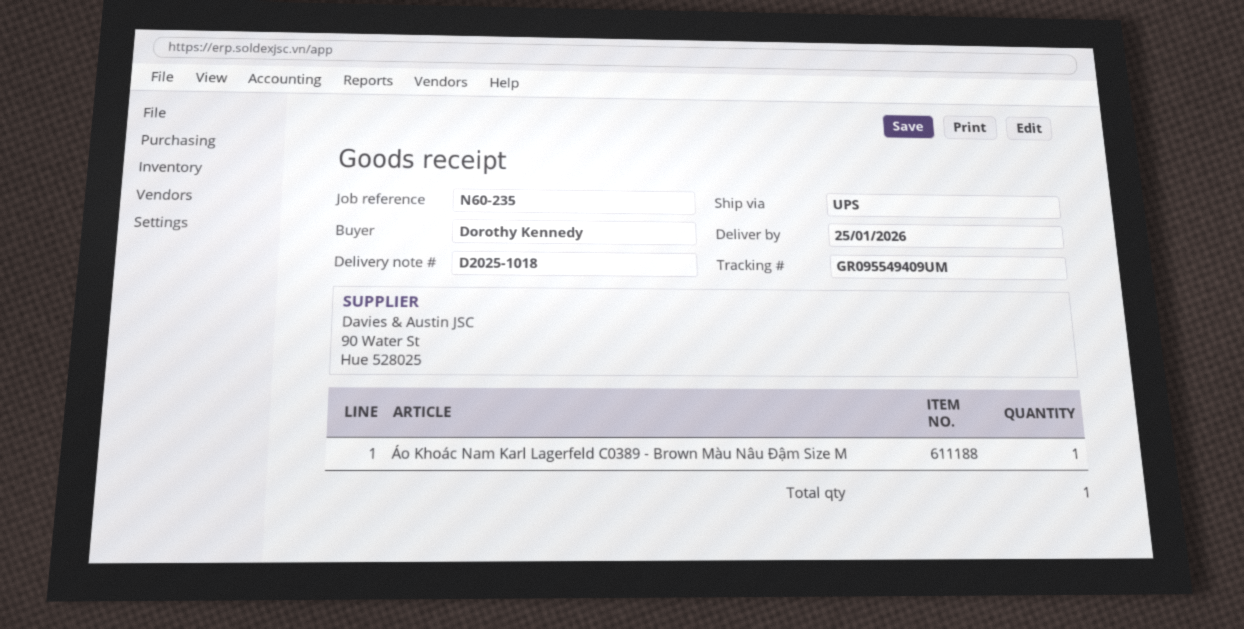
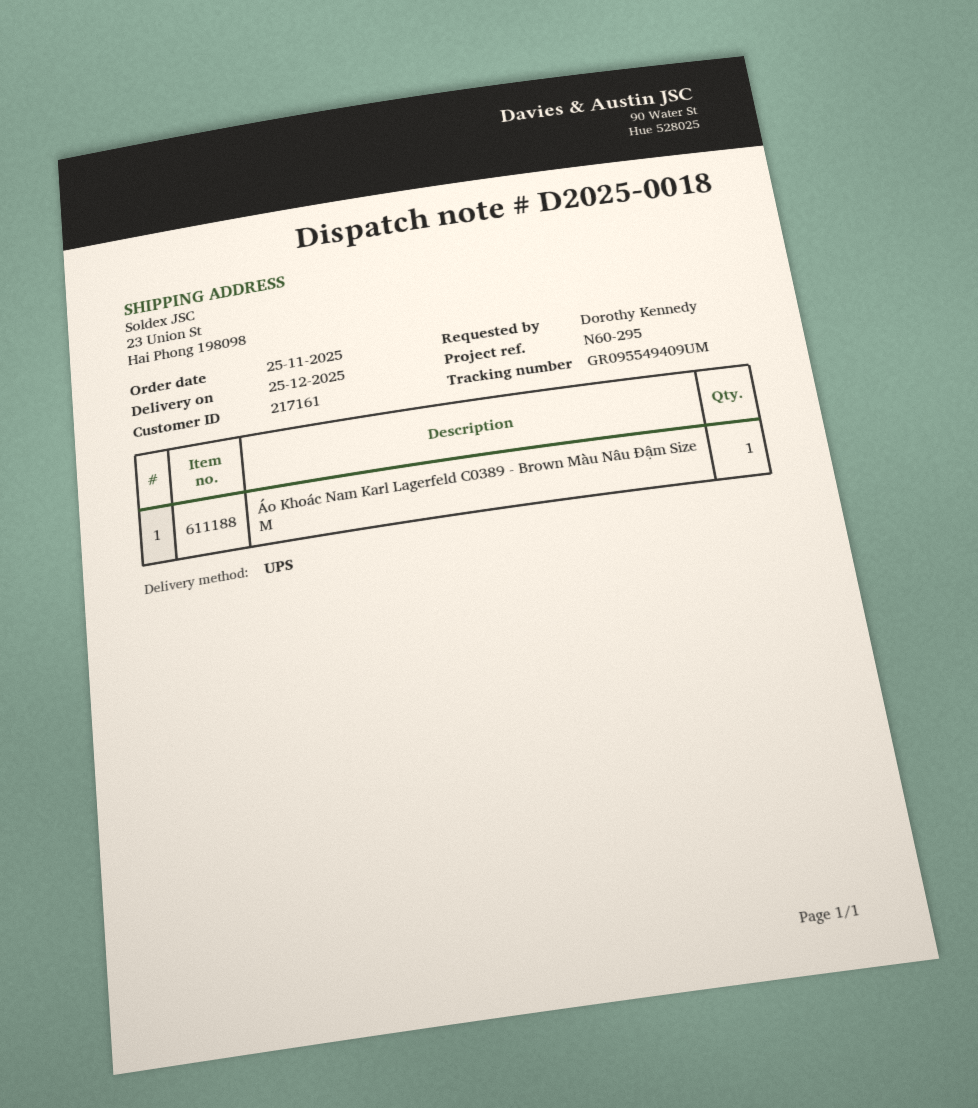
delivery note number: D2025-1018 -> D2025-0018
delivery date: 2026-01-25 -> 2025-12-25
reference: N60-235 -> N60-295

